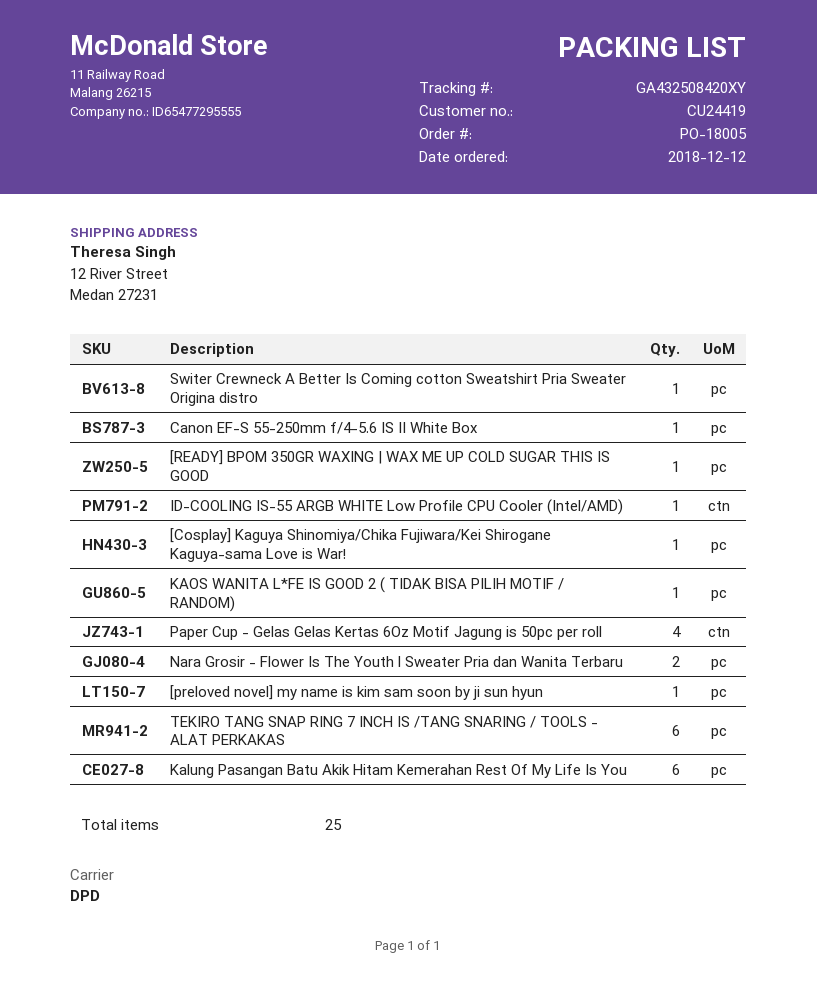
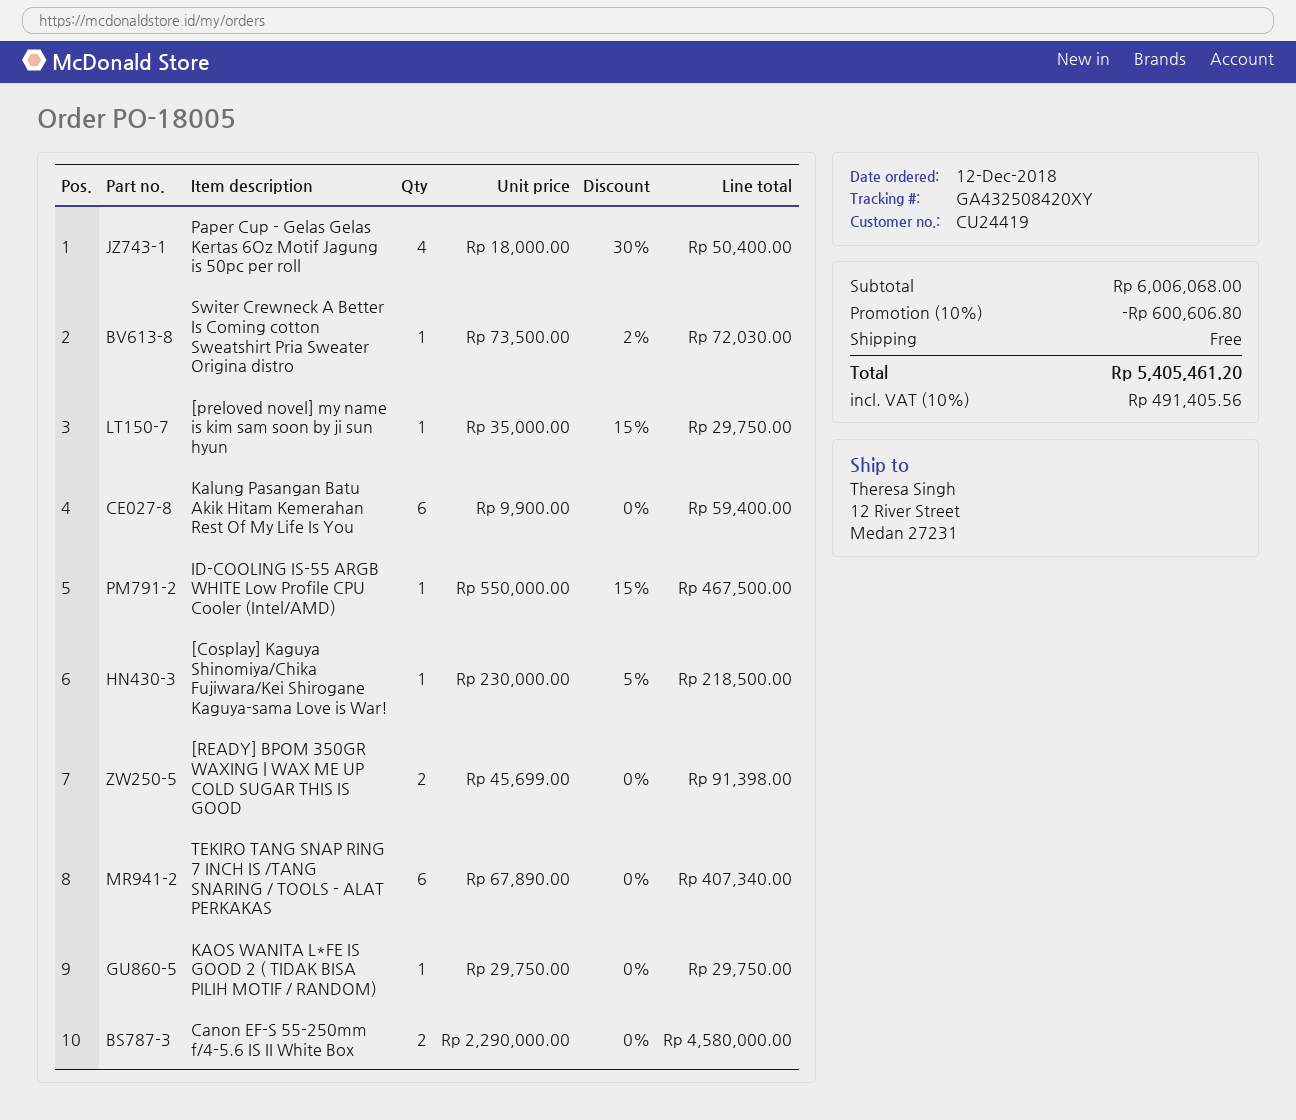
Canon EF-S 55-250mm f/4-5.6 IS II White Box: 1 -> 2
[READY] BPOM 350GR WAXING | WAX ME UP COLD SUGAR THIS IS GOOD: 1 -> 2
Nara Grosir - Flower Is The Youth l Sweater Pria dan Wanita Terbaru: 2 -> none

